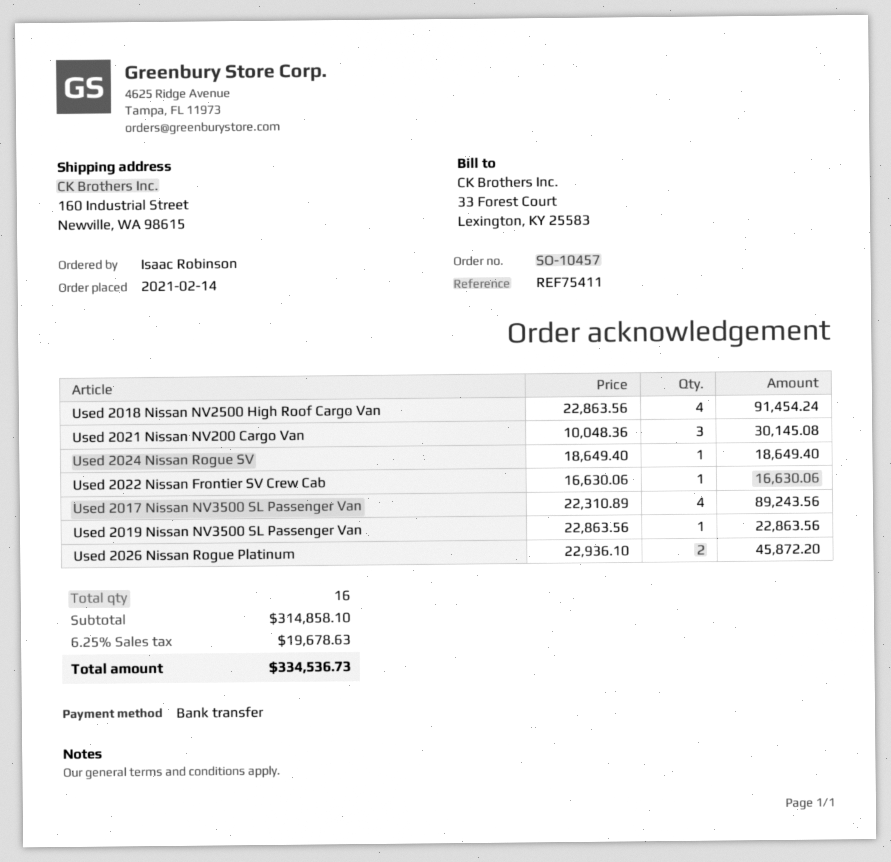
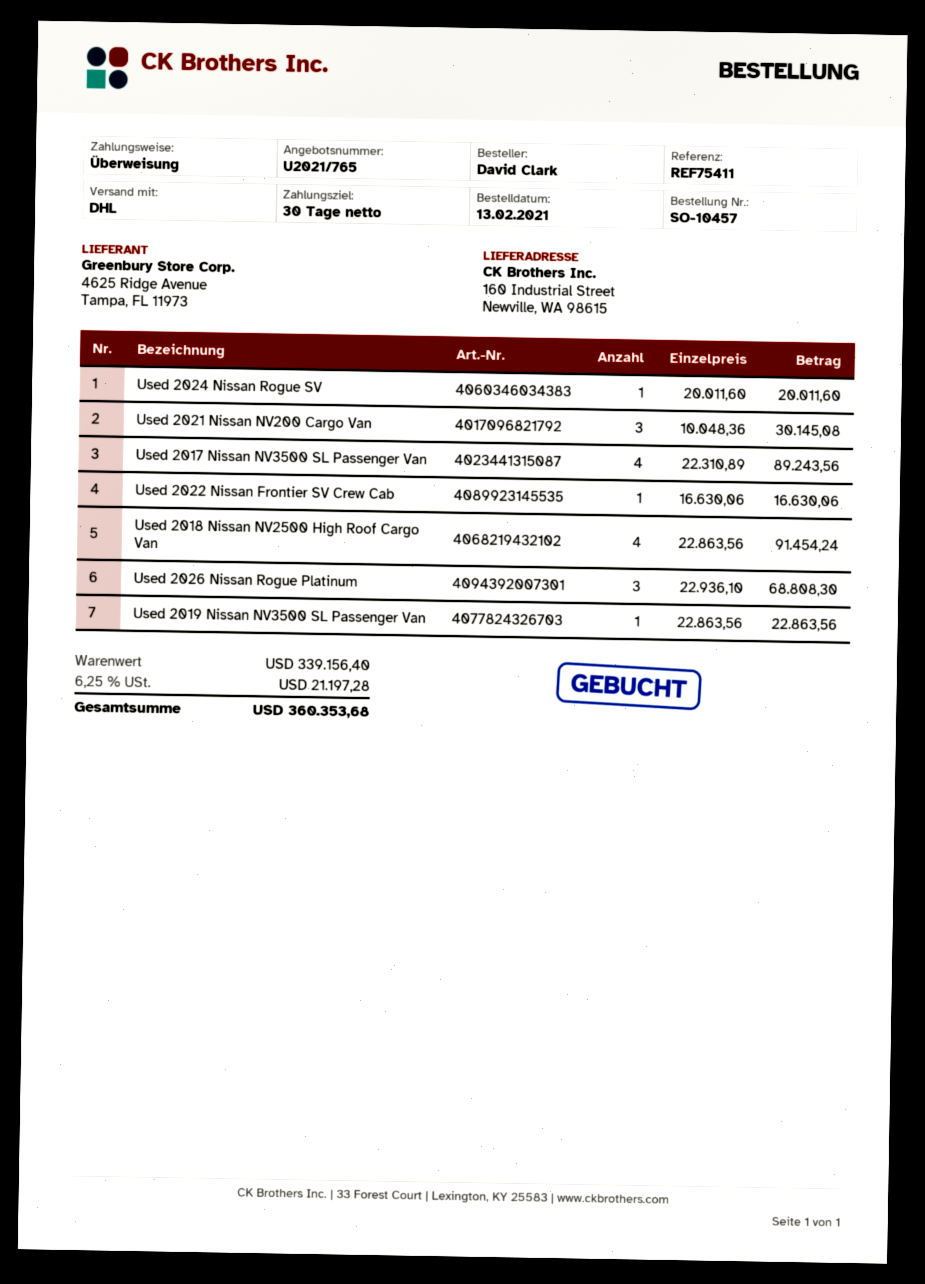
order date: 2021-02-14 -> 2021-02-13
ordered by: Isaac Robinson -> David Clark
Used 2024 Nissan Rogue SV: 1 x 18649.40 = 18649.40 -> 1 x 20011.60 = 20011.60
Used 2026 Nissan Rogue Platinum: 2 x 22936.10 = 45872.20 -> 3 x 22936.10 = 68808.30
subtotal: 314858.10 -> 339156.40
tax: 6.25% = 19678.63 -> 6.25% = 21197.28
total: 334536.73 -> 360353.68

